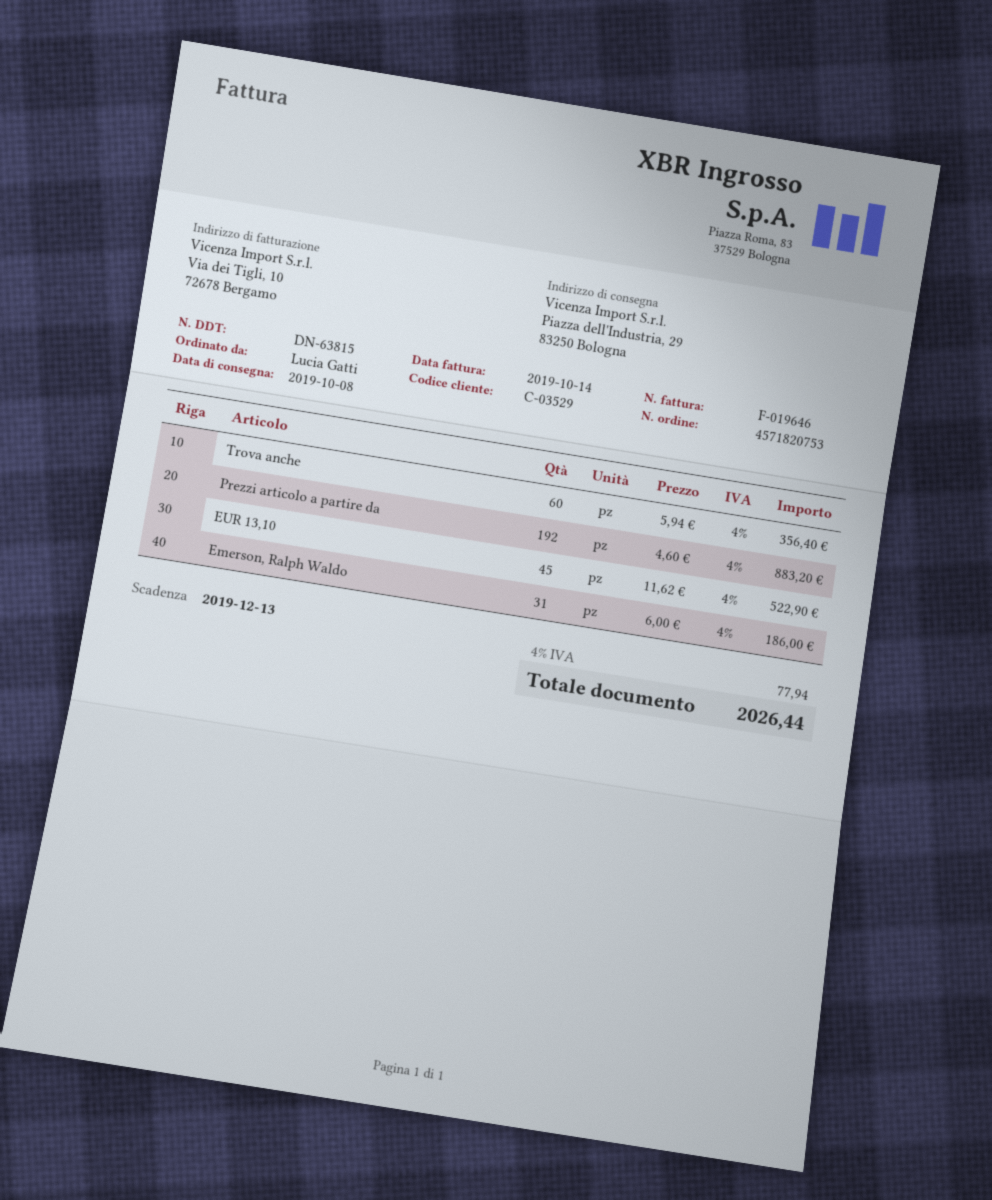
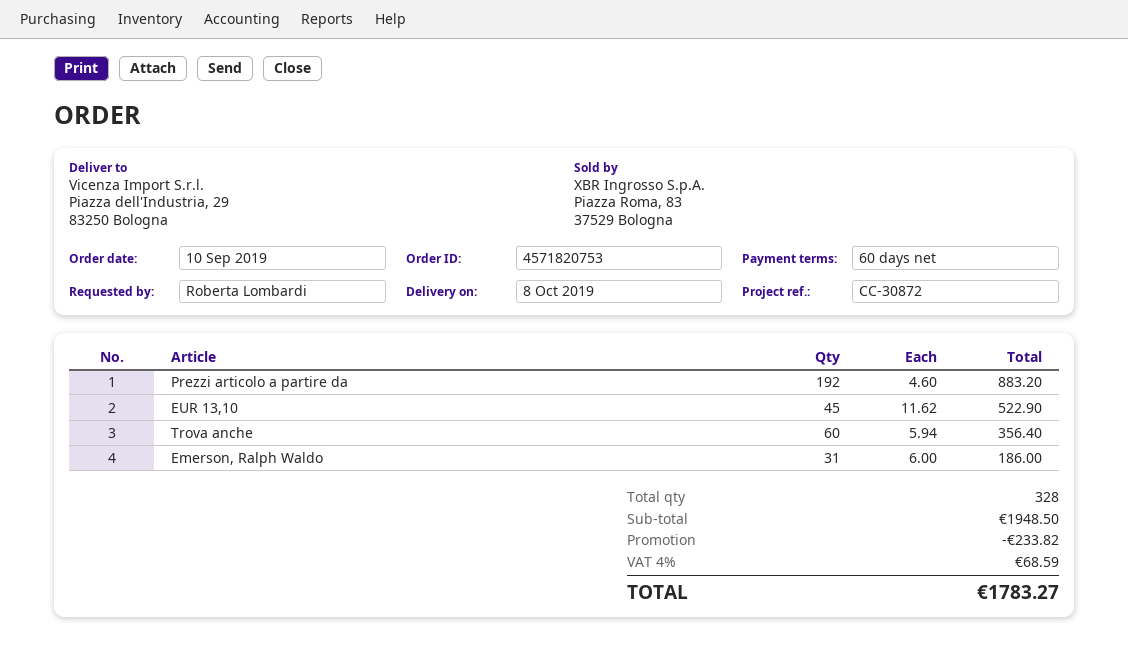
ordered by: Lucia Gatti -> Roberta Lombardi
discount: none -> 233.82
tax: 4% = 77.94 -> 4% = 68.59
total: 2026.44 -> 1783.27

